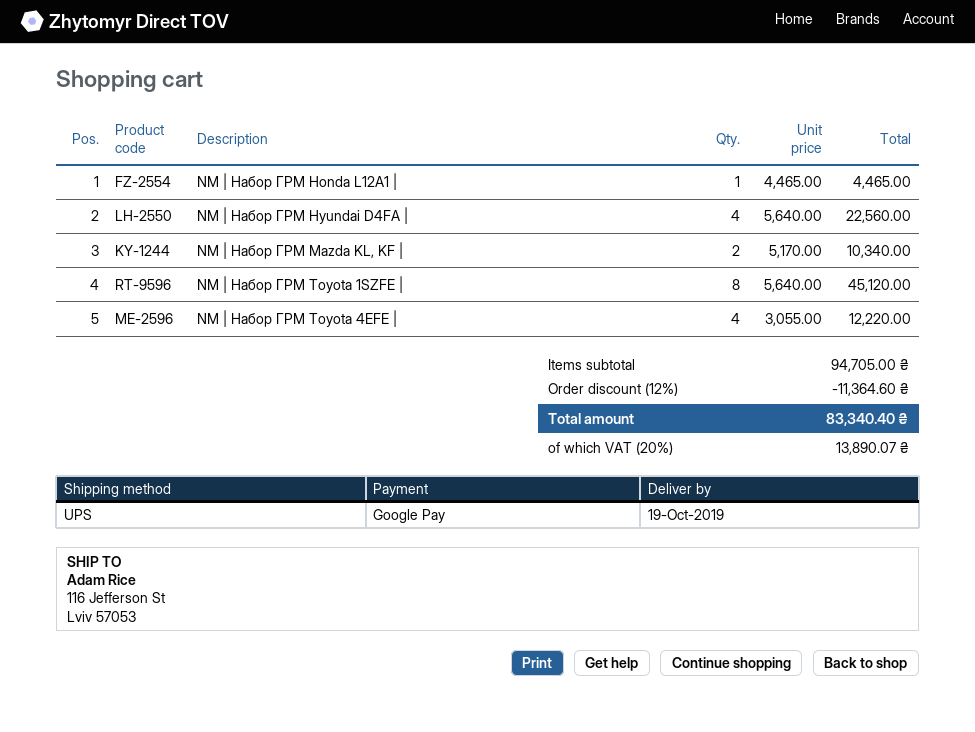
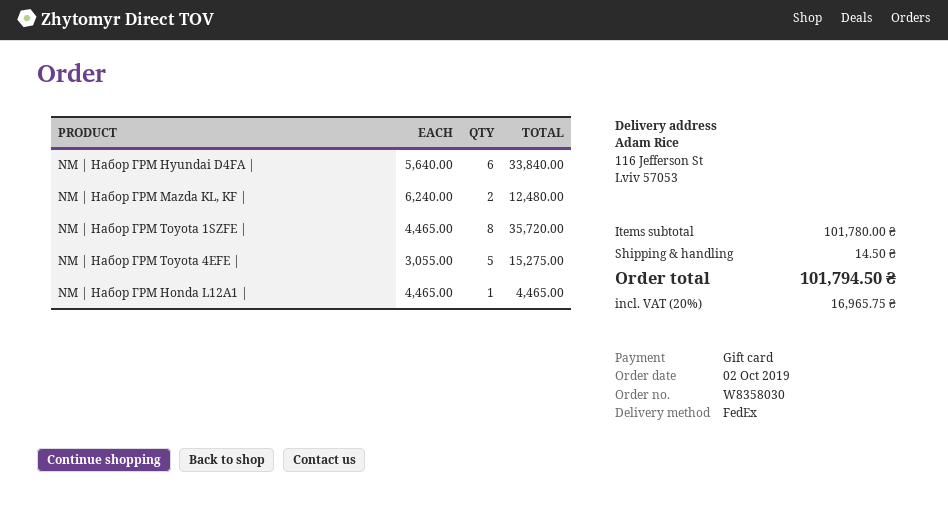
payment method: Google Pay -> gift card
shipping method: UPS -> FedEx
NM | Набор ГРМ Hyundai D4FA |: 4 x 5640.00 = 22560.00 -> 6 x 5640.00 = 33840.00
NM | Набор ГРМ Mazda KL, KF |: 2 x 5170.00 = 10340.00 -> 2 x 6240.00 = 12480.00
NM | Набор ГРМ Toyota 1SZFE |: 8 x 5640.00 = 45120.00 -> 8 x 4465.00 = 35720.00
NM | Набор ГРМ Toyota 4EFE |: 4 x 3055.00 = 12220.00 -> 5 x 3055.00 = 15275.00
subtotal: 94705.00 -> 101780.00
discount: 12% = 11364.60 -> none
shipping: none -> 14.50
tax: 20% = 13890.07 -> 20% = 16965.75
total: 83340.40 -> 101794.50

